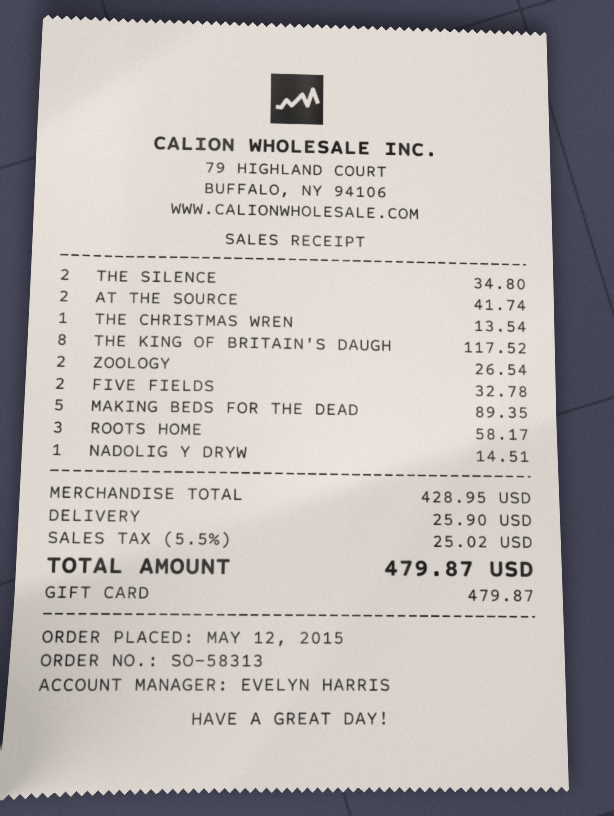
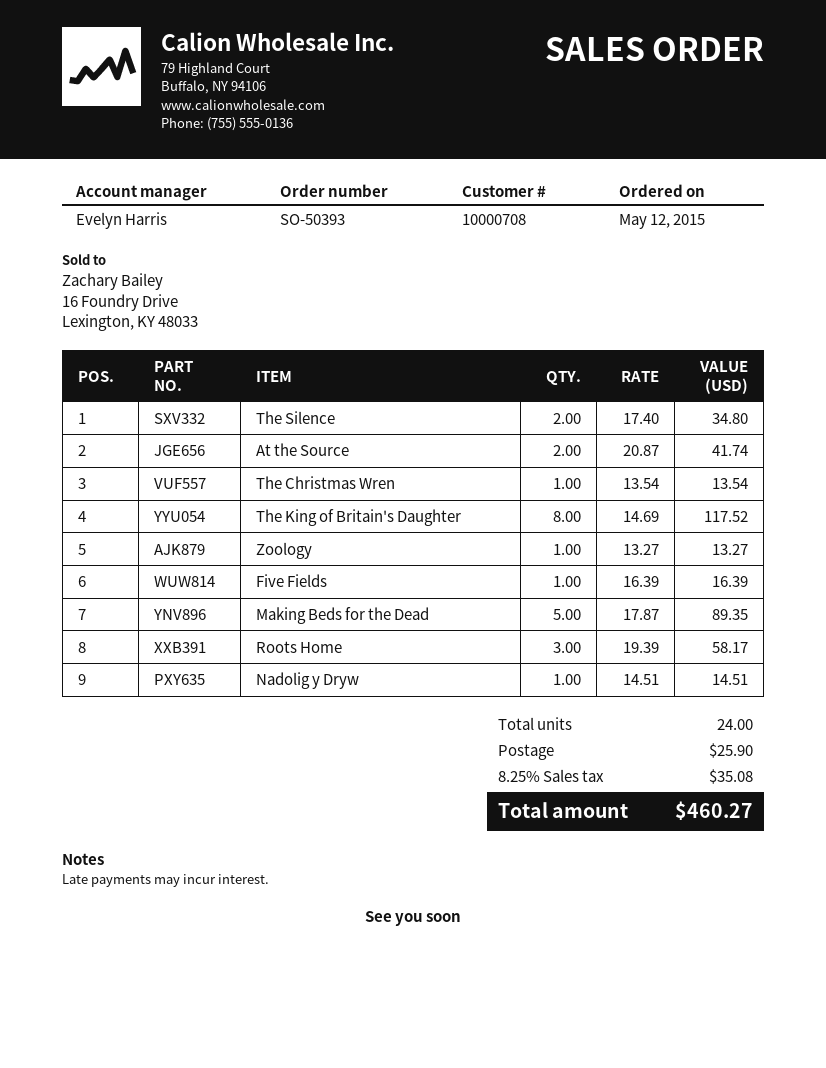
order number: SO-58313 -> SO-50393
ZOOLOGY: 2 for 26.54 -> 1 for 13.27
FIVE FIELDS: 2 for 32.78 -> 1 for 16.39
tax: 5.5% = 25.02 -> 8.25% = 35.08
total: 479.87 -> 460.27

